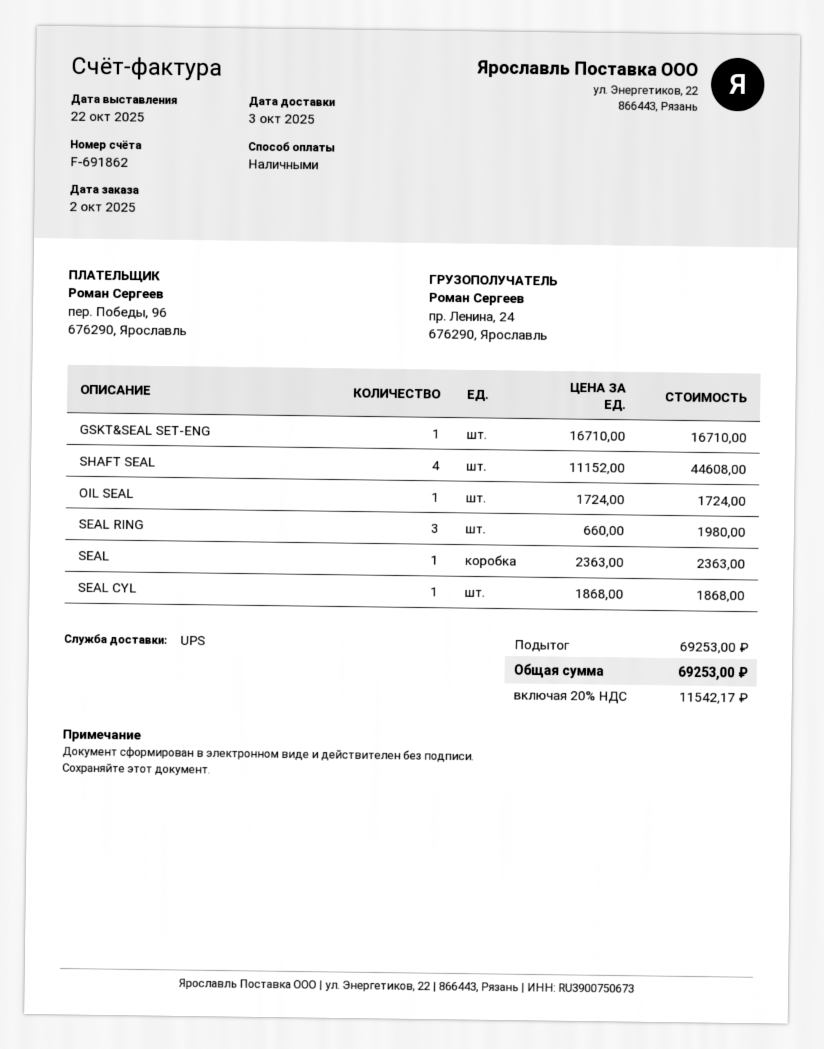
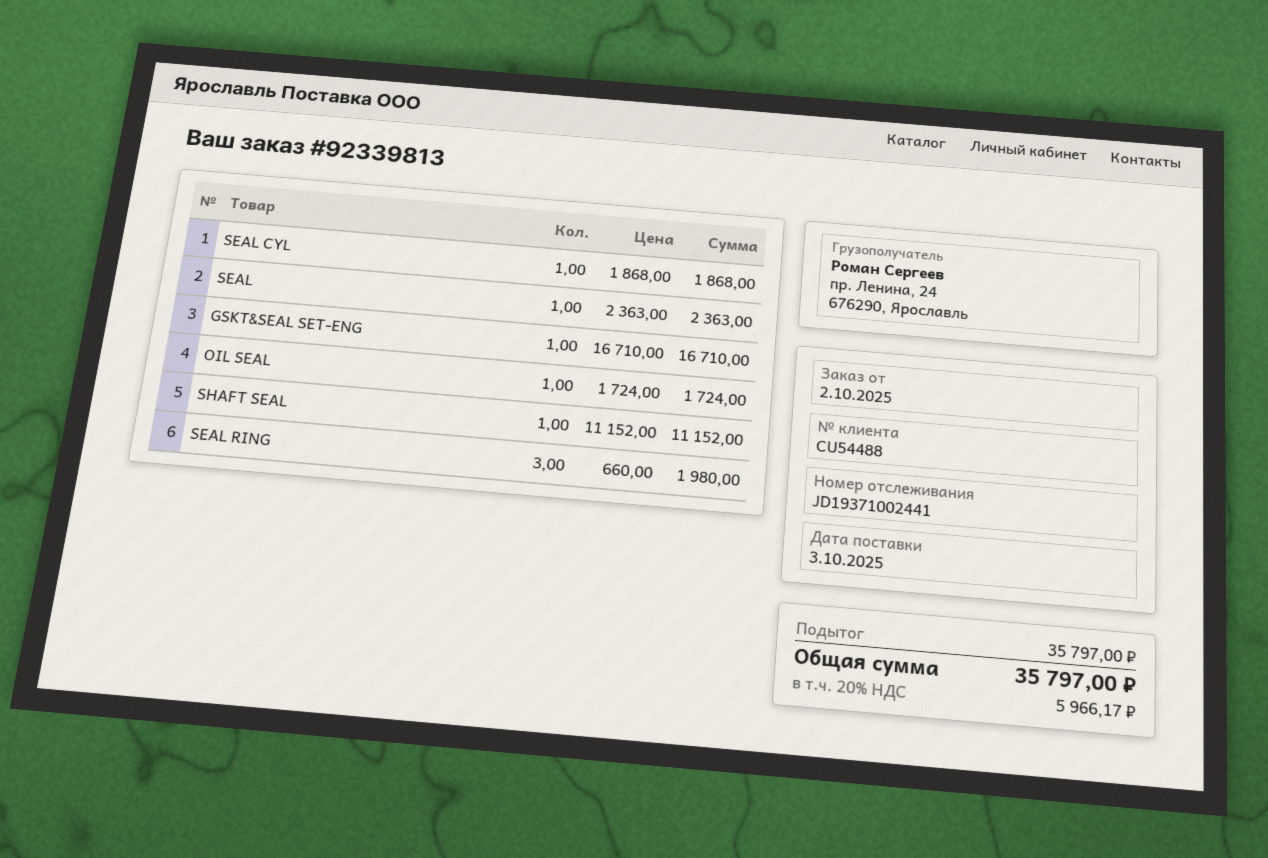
SHAFT SEAL: 4 x 11152.00 = 44608.00 -> 1 x 11152.00 = 11152.00
subtotal: 69253.00 -> 35797.00
tax: 20% = 11542.17 -> 20% = 5966.17
total: 69253.00 -> 35797.00

